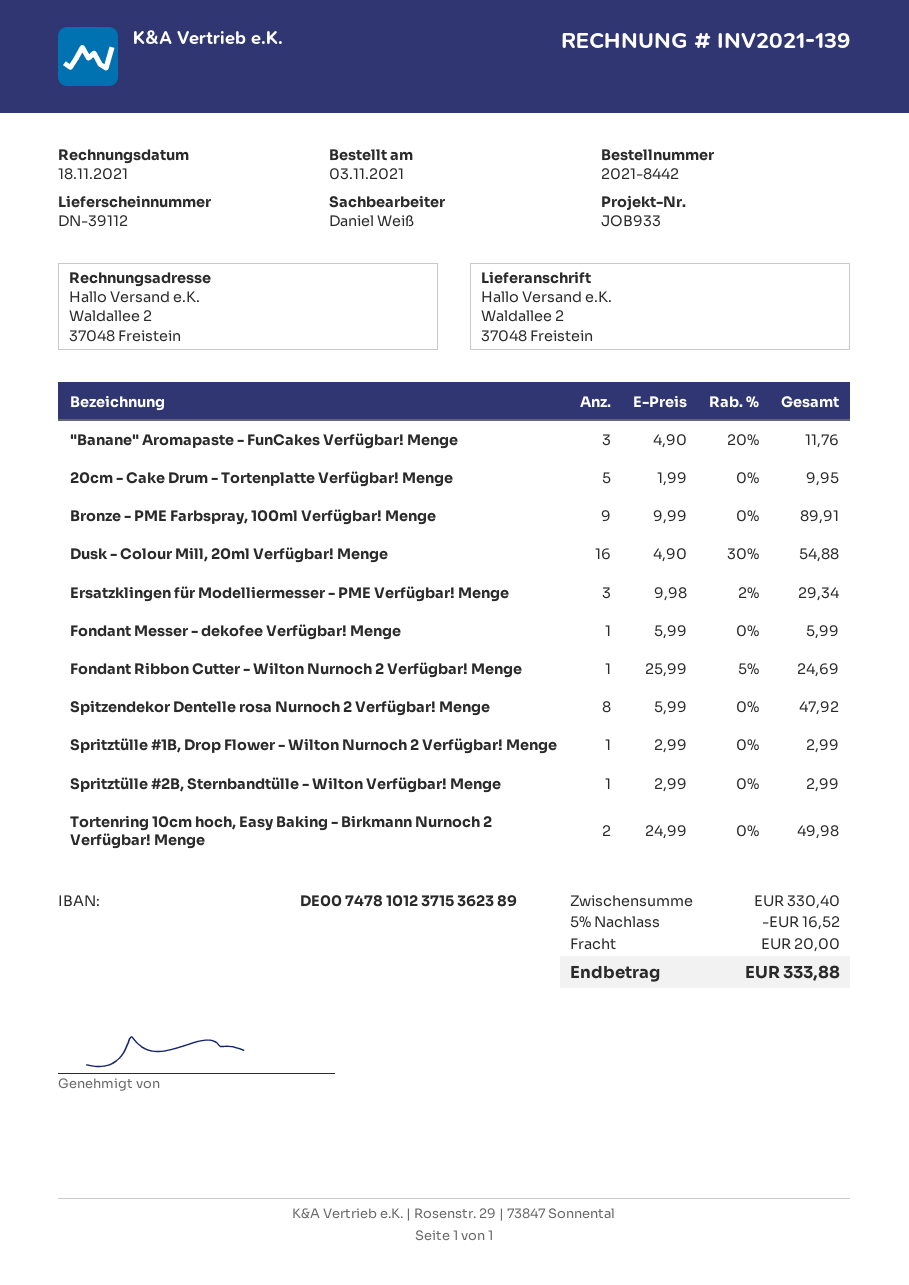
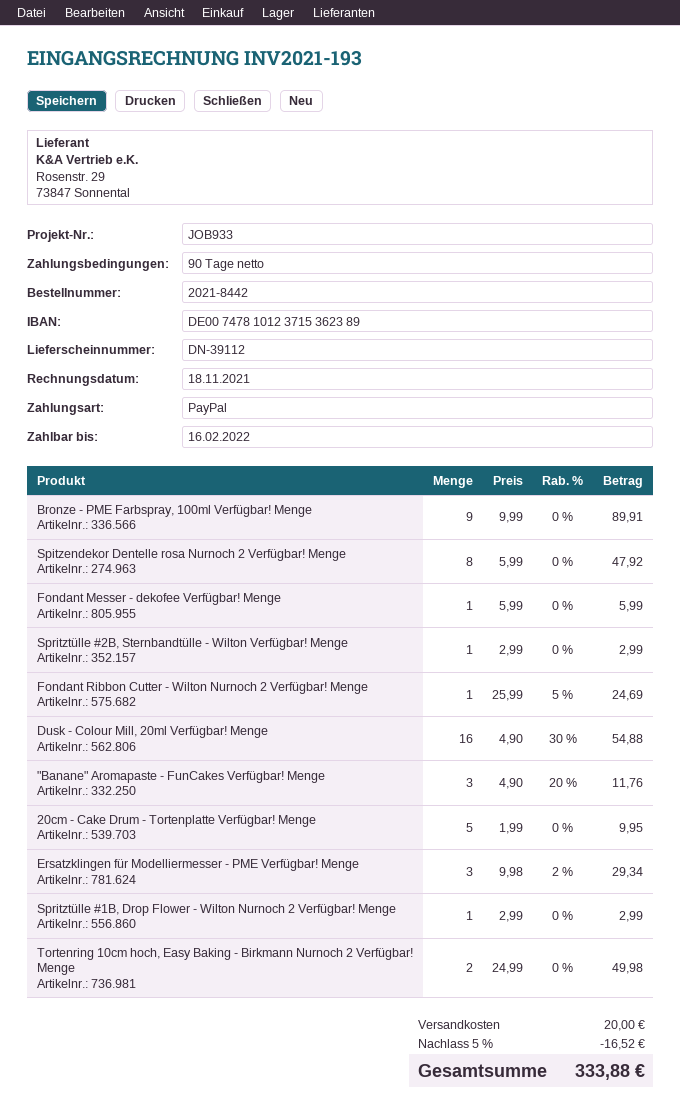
invoice number: INV2021-139 -> INV2021-193

